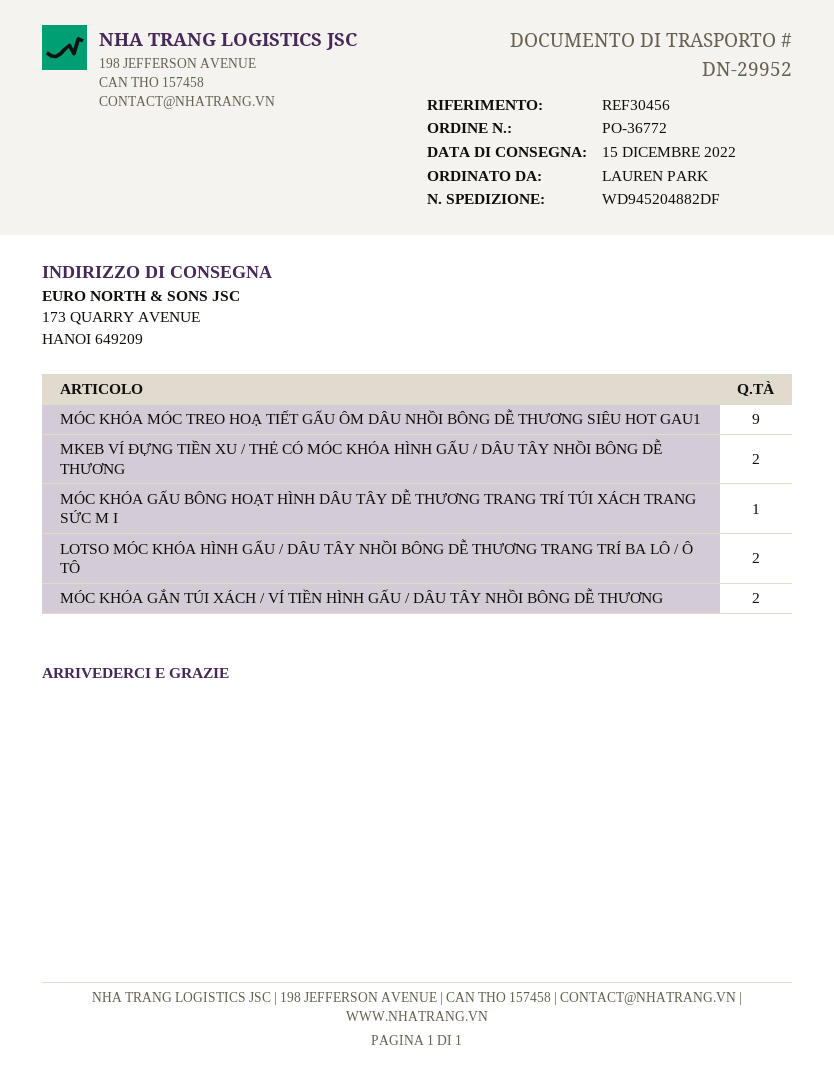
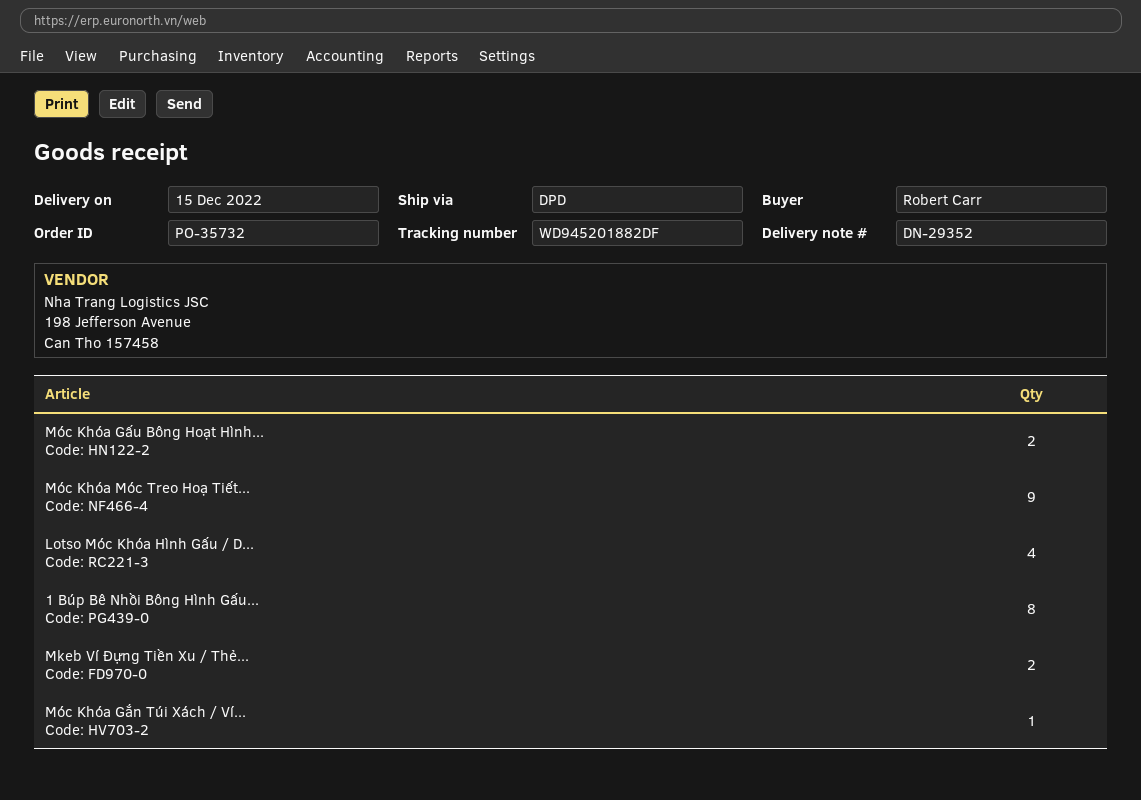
order number: PO-36772 -> PO-35732
delivery note number: DN-29952 -> DN-29352
ordered by: LAUREN PARK -> Robert Carr
tracking number: WD945204882DF -> WD945201882DF
MÓC KHÓA GẤU BÔNG HOẠT HÌNH DÂU TÂY DỄ THƯƠNG TRANG TRÍ TÚI XÁCH TRANG SỨC M I: 1 -> 2
LOTSO MÓC KHÓA HÌNH GẤU / DÂU TÂY NHỒI BÔNG DỄ THƯƠNG TRANG TRÍ BA LÔ / Ô TÔ: 2 -> 4
MÓC KHÓA GẮN TÚI XÁCH / VÍ TIỀN HÌNH GẤU / DÂU TÂY NHỒI BÔNG DỄ THƯƠNG: 2 -> 1
1 Búp Bê Nhồi Bông Hình Gấu...: none -> 8

